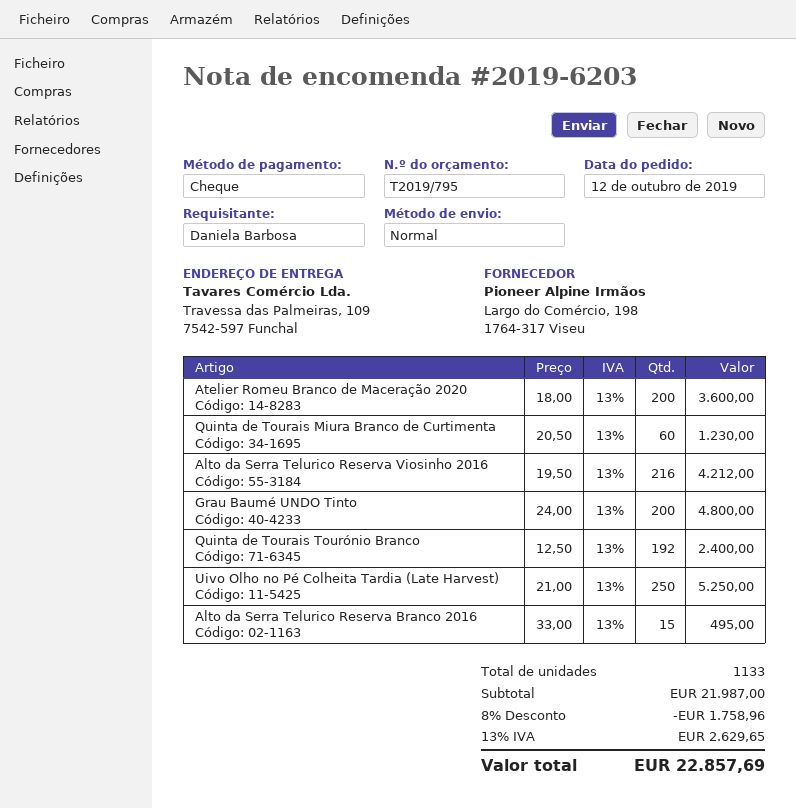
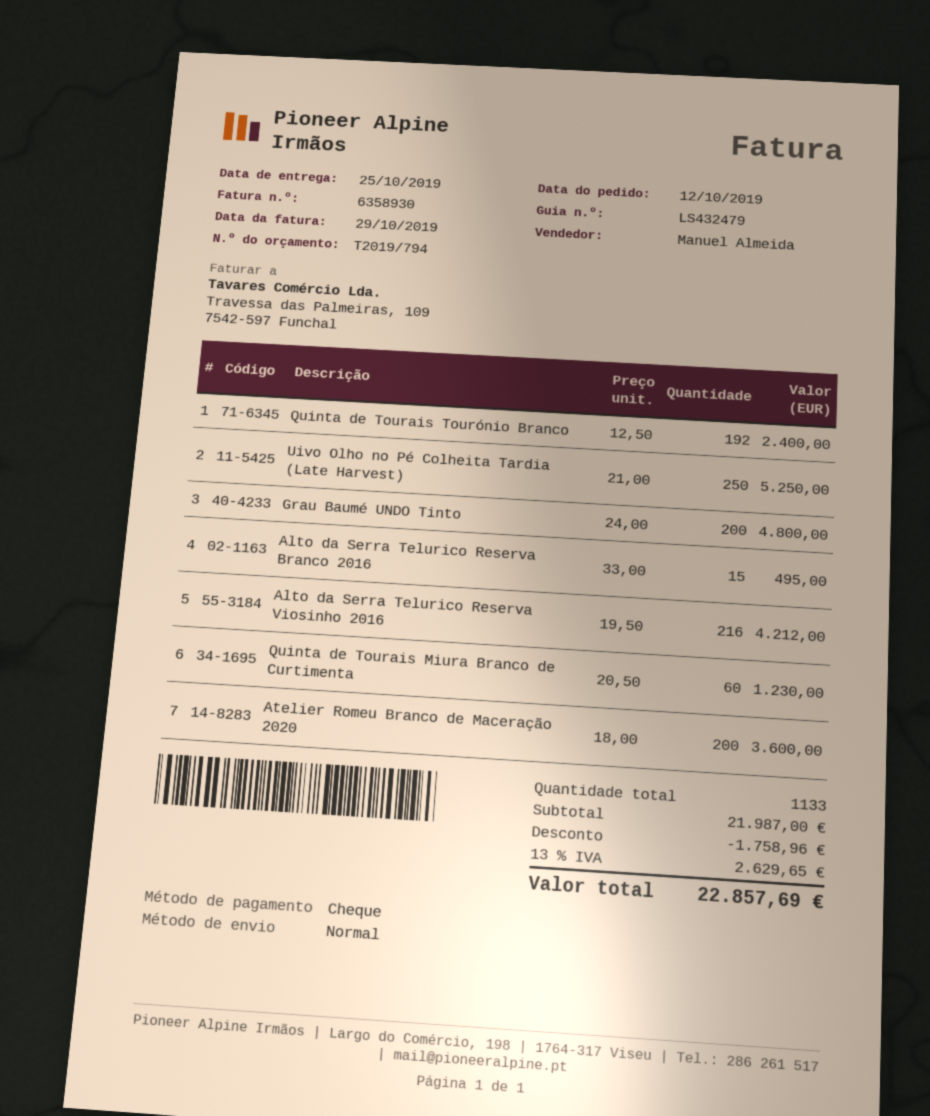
quote number: T2019/795 -> T2019/794

